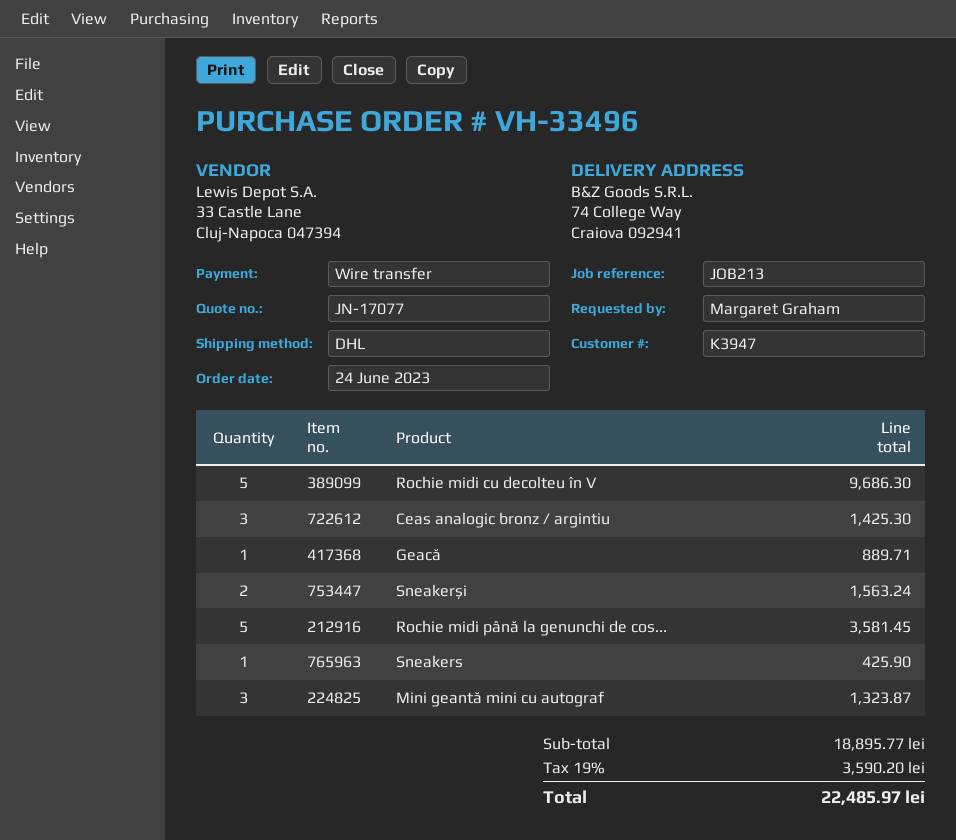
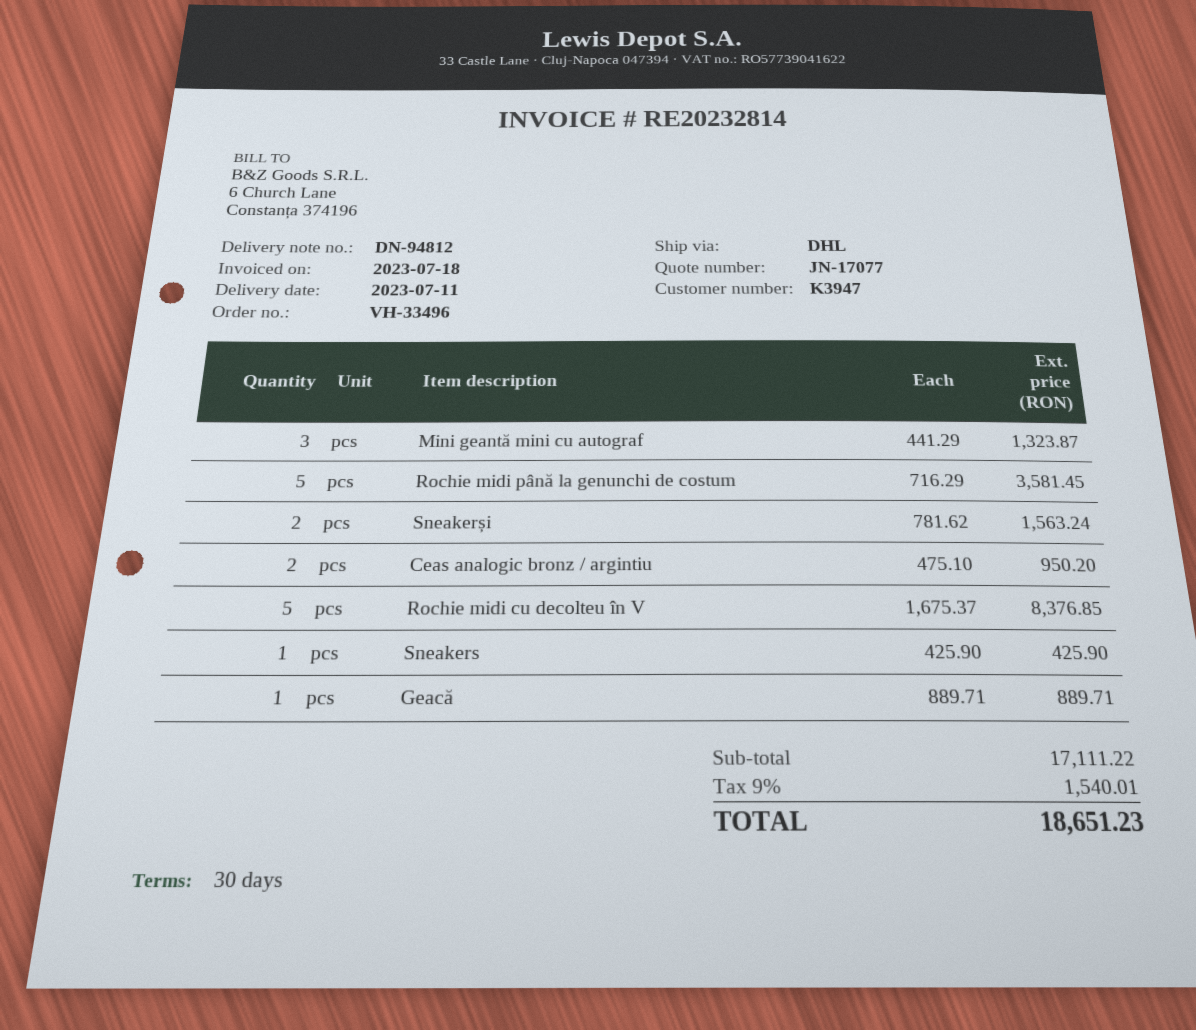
Rochie midi cu decolteu în V: 5 for 9686.30 -> 5 for 8376.85
Ceas analogic bronz / argintiu: 3 for 1425.30 -> 2 for 950.20
subtotal: 18895.77 -> 17111.22
tax: 19% = 3590.20 -> 9% = 1540.01
total: 22485.97 -> 18651.23

